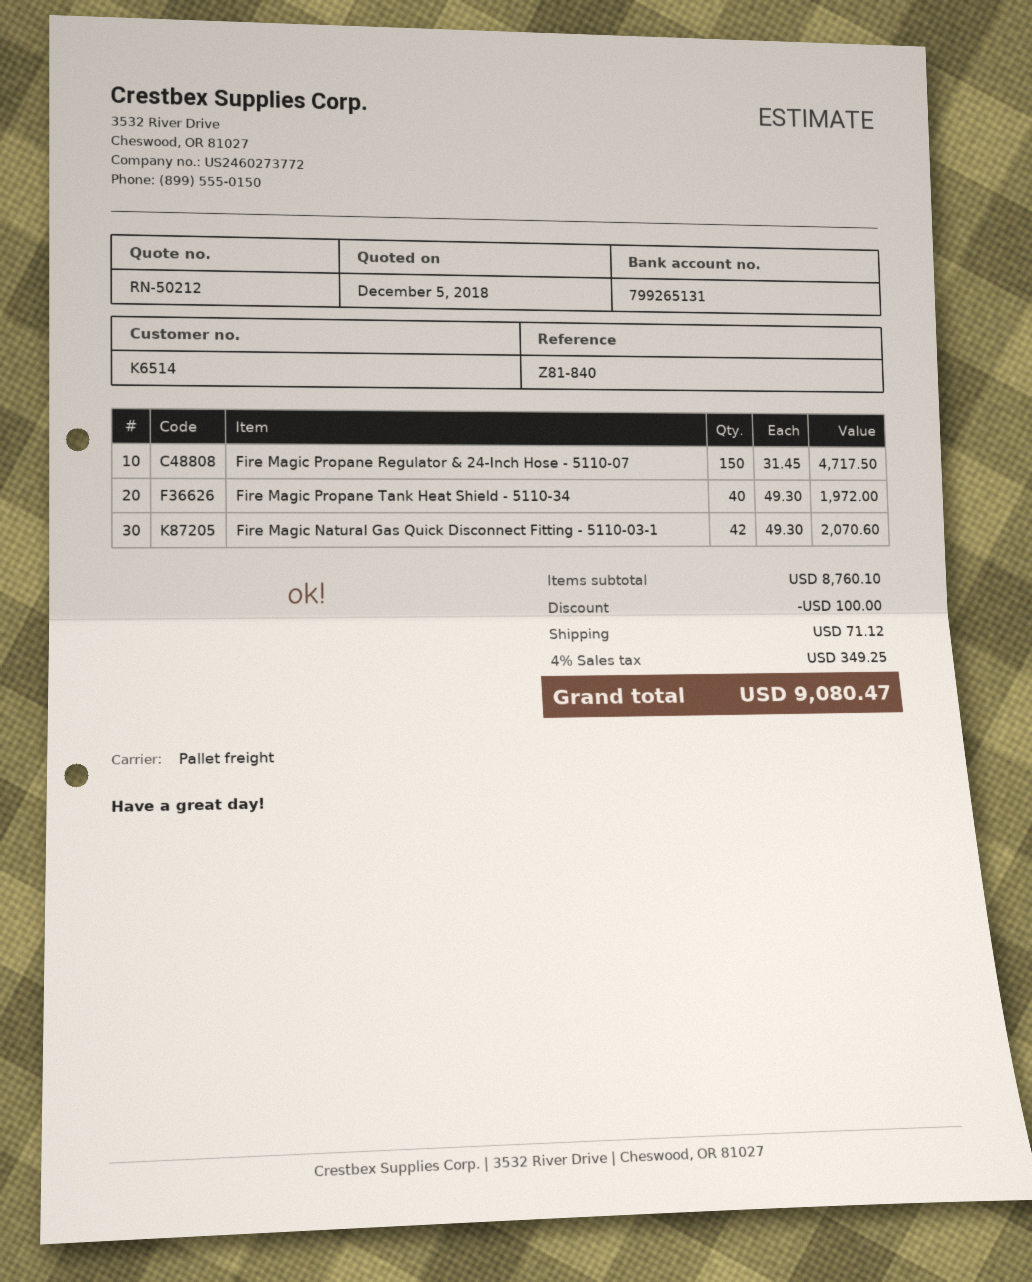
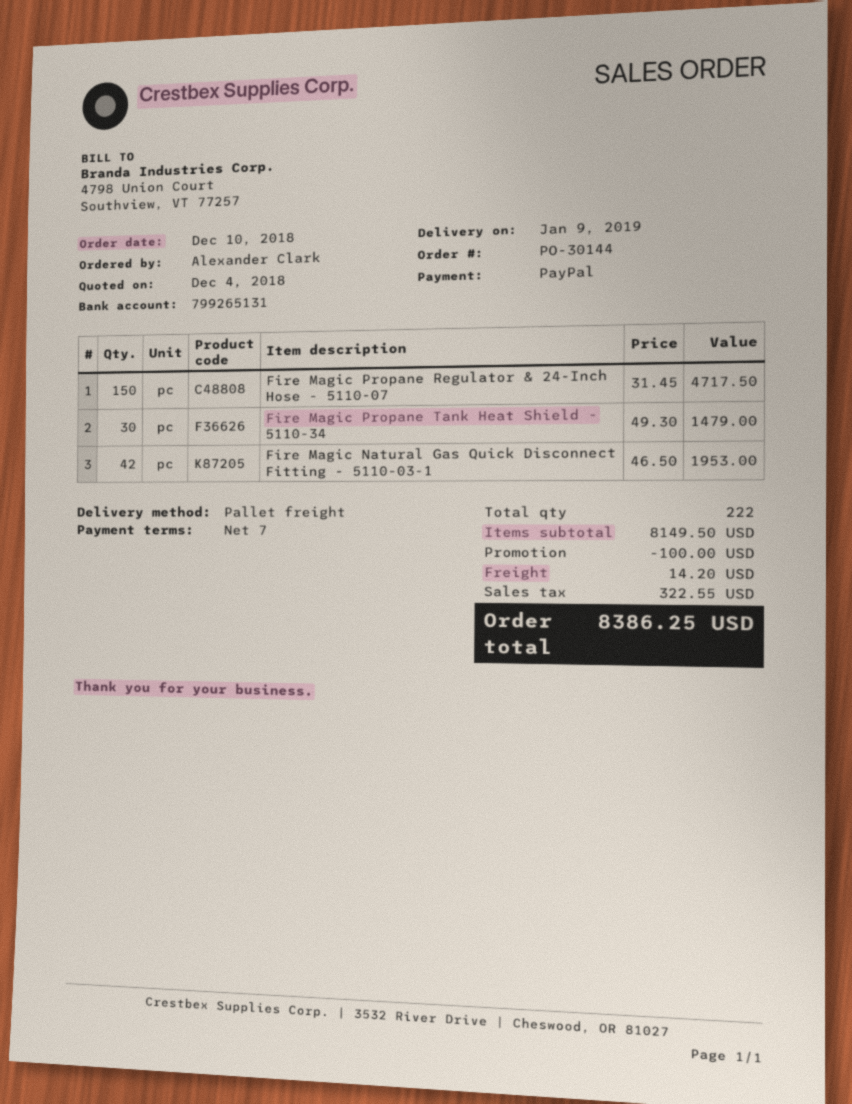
quote date: 2018-12-05 -> 2018-12-04
Fire Magic Propane Tank Heat Shield - 5110-34: 40 x 49.30 = 1972.00 -> 30 x 49.30 = 1479.00
Fire Magic Natural Gas Quick Disconnect Fitting - 5110-03-1: 42 x 49.30 = 2070.60 -> 42 x 46.50 = 1953.00
subtotal: 8760.10 -> 8149.50
shipping: 71.12 -> 14.20
tax: 349.25 -> 322.55
total: 9080.47 -> 8386.25

